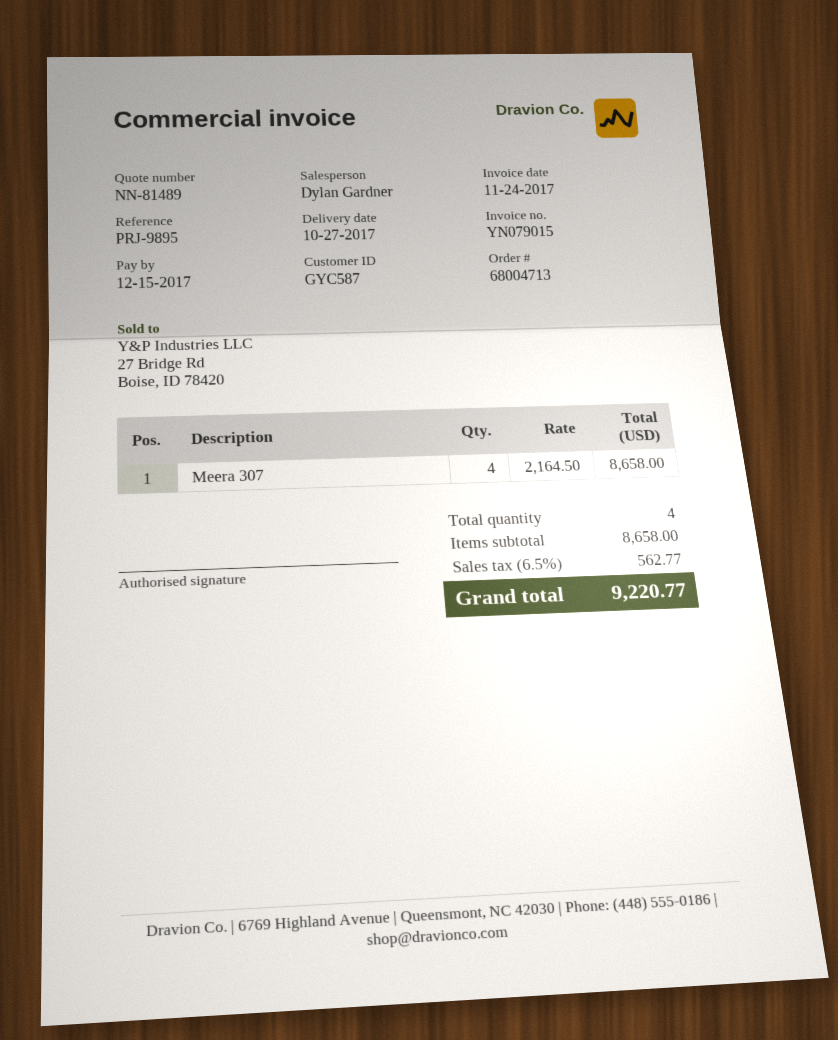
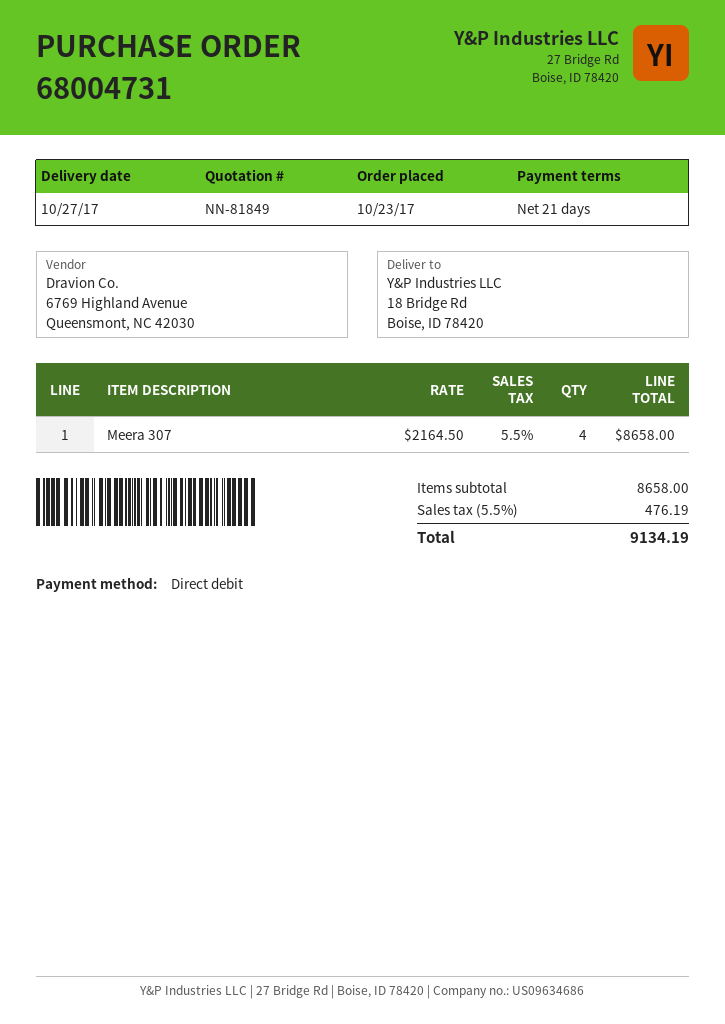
quote number: NN-81489 -> NN-81849
order number: 68004713 -> 68004731
tax: 6.5% = 562.77 -> 5.5% = 476.19
total: 9220.77 -> 9134.19

